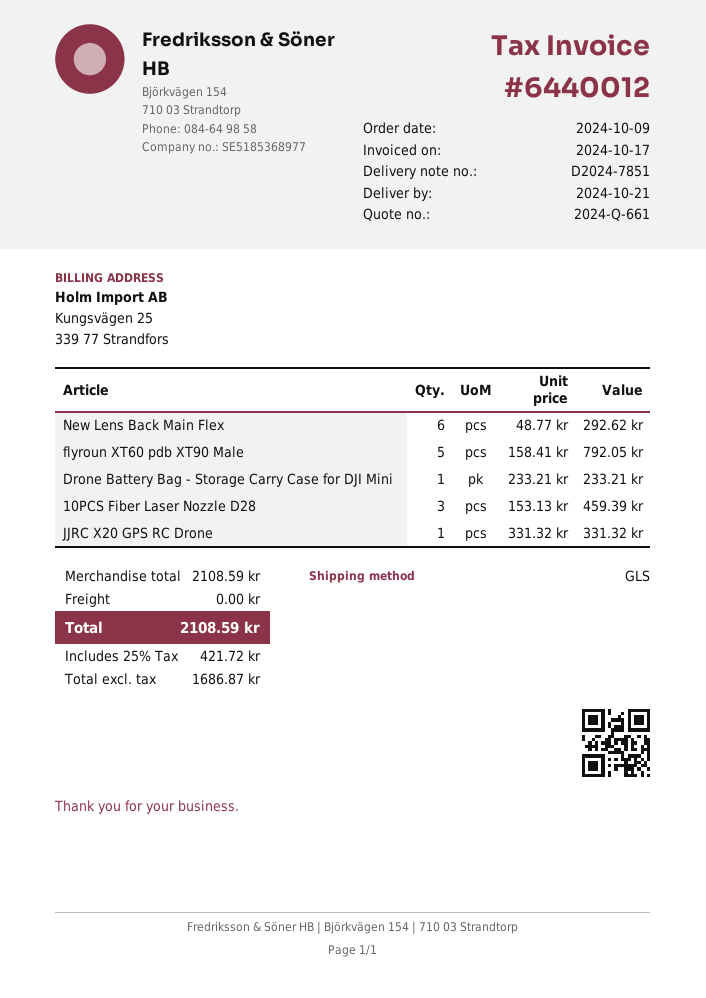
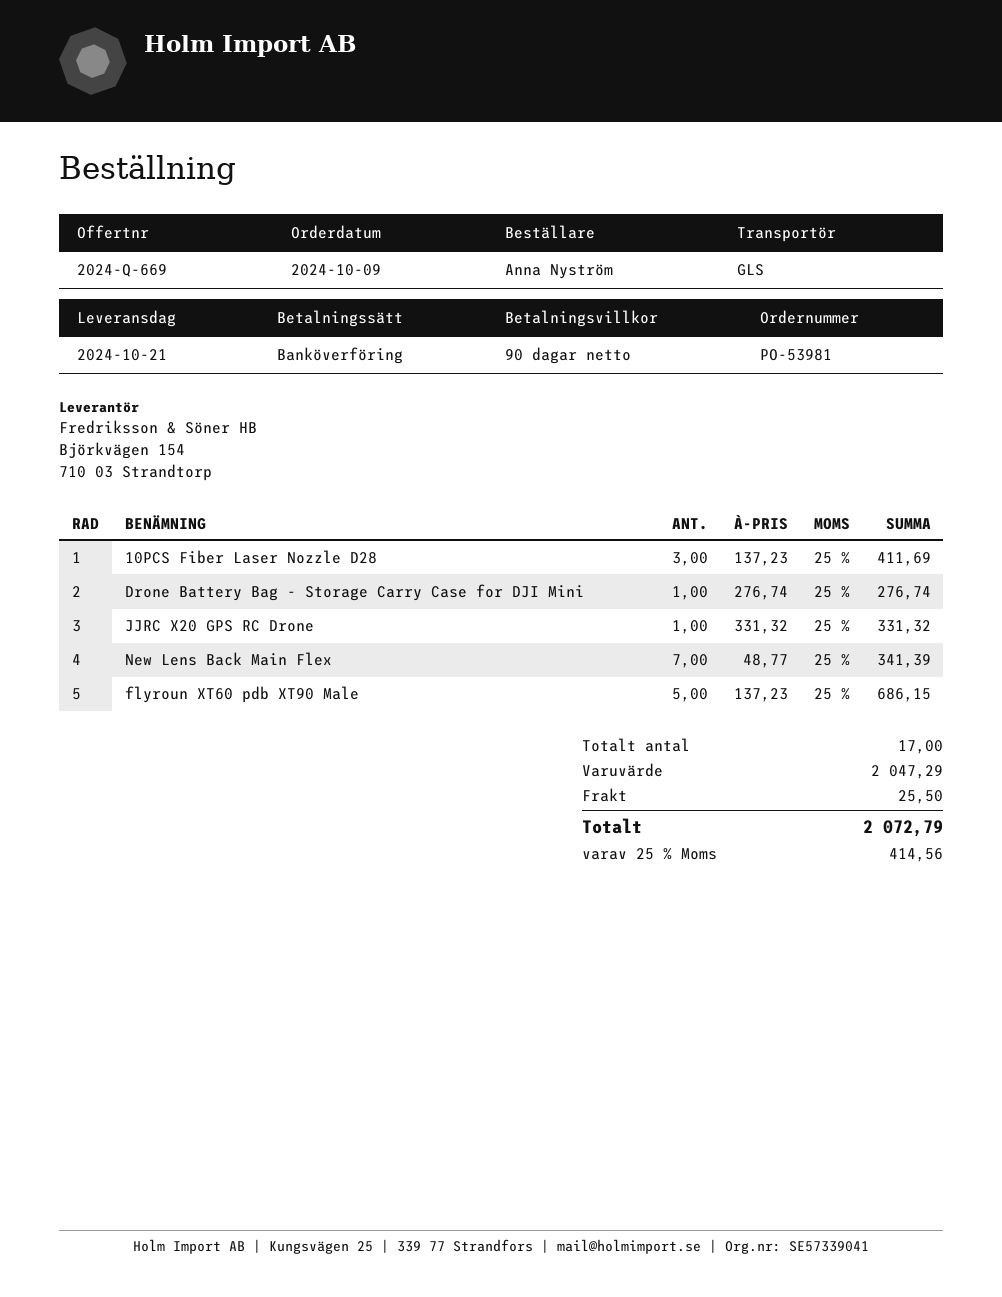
quote number: 2024-Q-661 -> 2024-Q-669
New Lens Back Main Flex: 6 x 48.77 = 292.62 -> 7 x 48.77 = 341.39
flyroun XT60 pdb XT90 Male: 5 x 158.41 = 792.05 -> 5 x 137.23 = 686.15
Drone Battery Bag - Storage Carry Case for DJI Mini: 1 x 233.21 = 233.21 -> 1 x 276.74 = 276.74
10PCS Fiber Laser Nozzle D28: 3 x 153.13 = 459.39 -> 3 x 137.23 = 411.69
subtotal: 2108.59 -> 2047.29
shipping: 0.00 -> 25.50
tax: 25% = 421.72 -> 25% = 414.56
total: 2108.59 -> 2072.79

